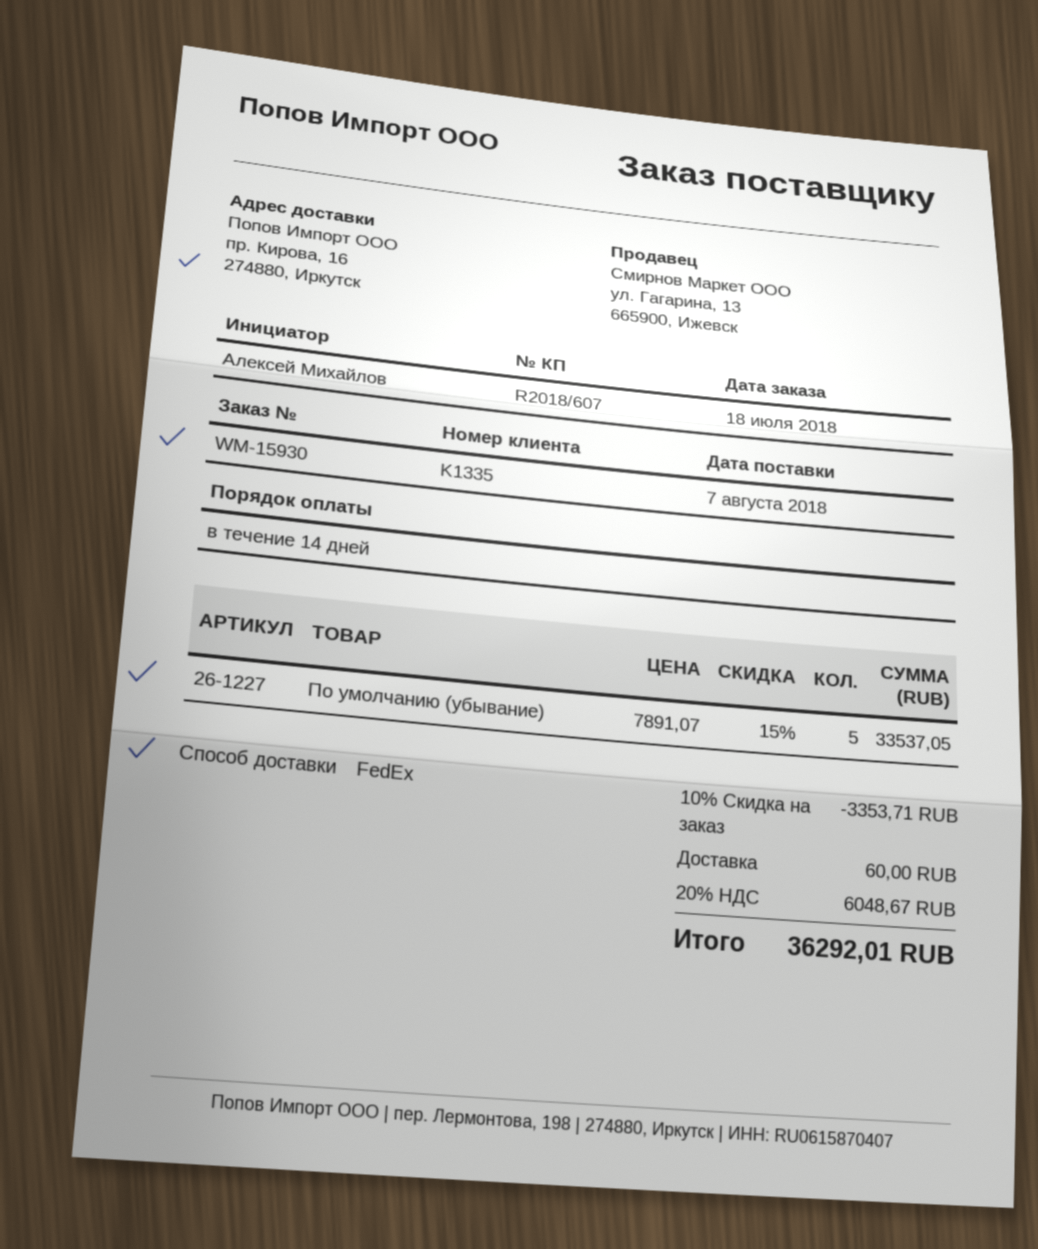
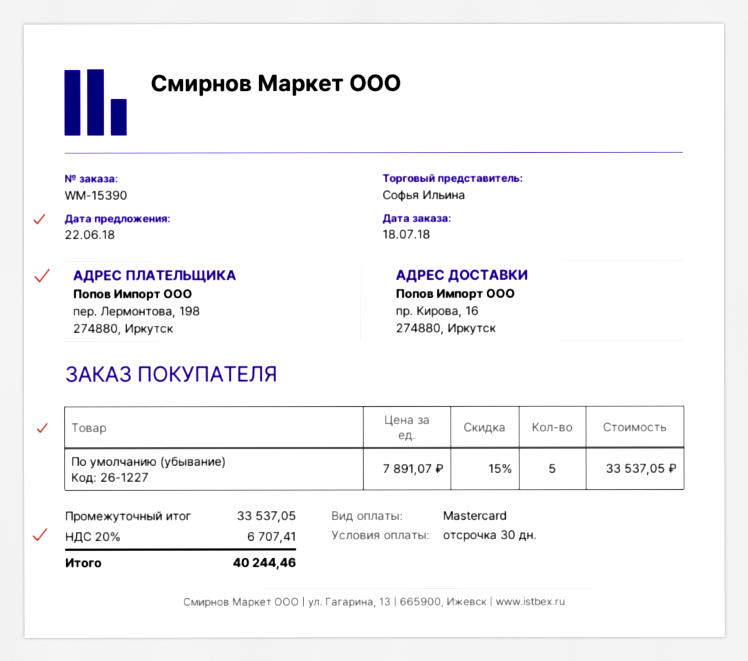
order number: WM-15930 -> WM-15390
payment terms: 14 days -> 30 days
discount: 10% = 3353.71 -> none
shipping: 60.00 -> none
tax: 20% = 6048.67 -> 20% = 6707.41
total: 36292.01 -> 40244.46

